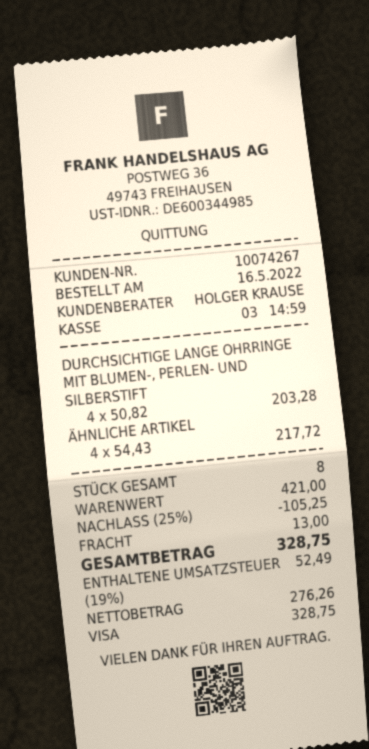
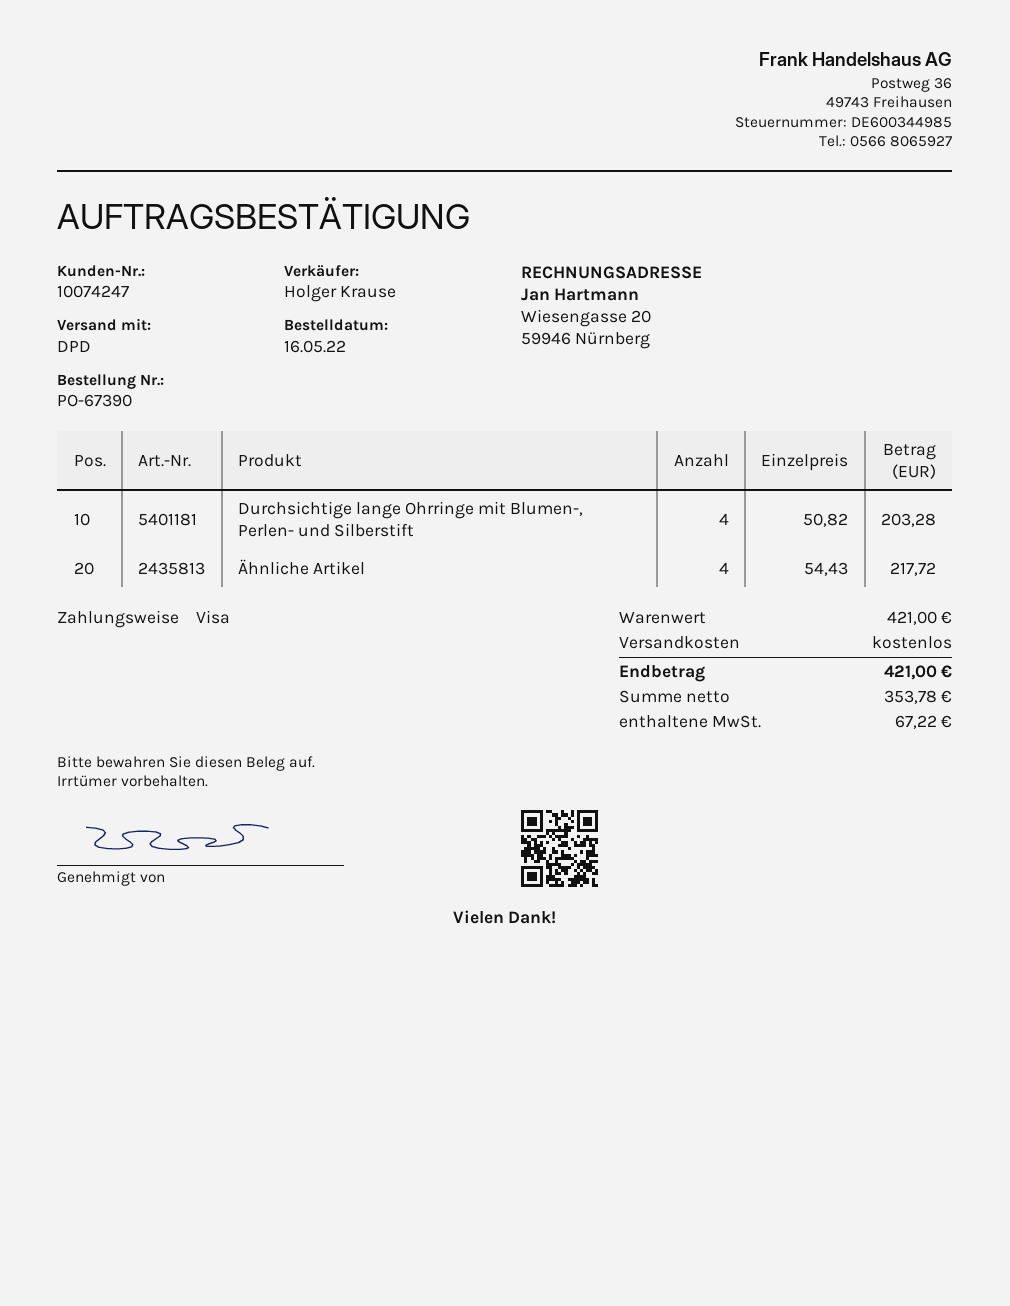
customer number: 10074267 -> 10074247
discount: 25% = 105.25 -> none
shipping: 13.00 -> 0.00
net: 276.26 -> 353.78
tax: 52.49 -> 67.22
total: 328.75 -> 421.00

